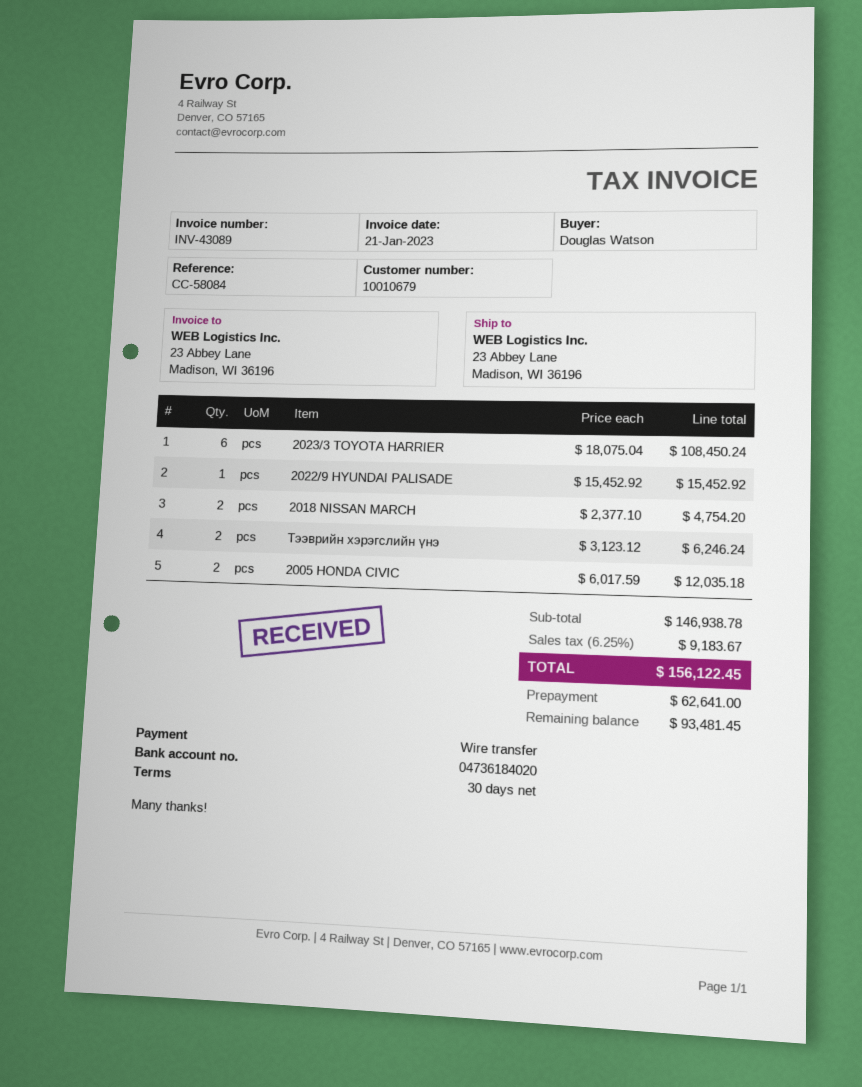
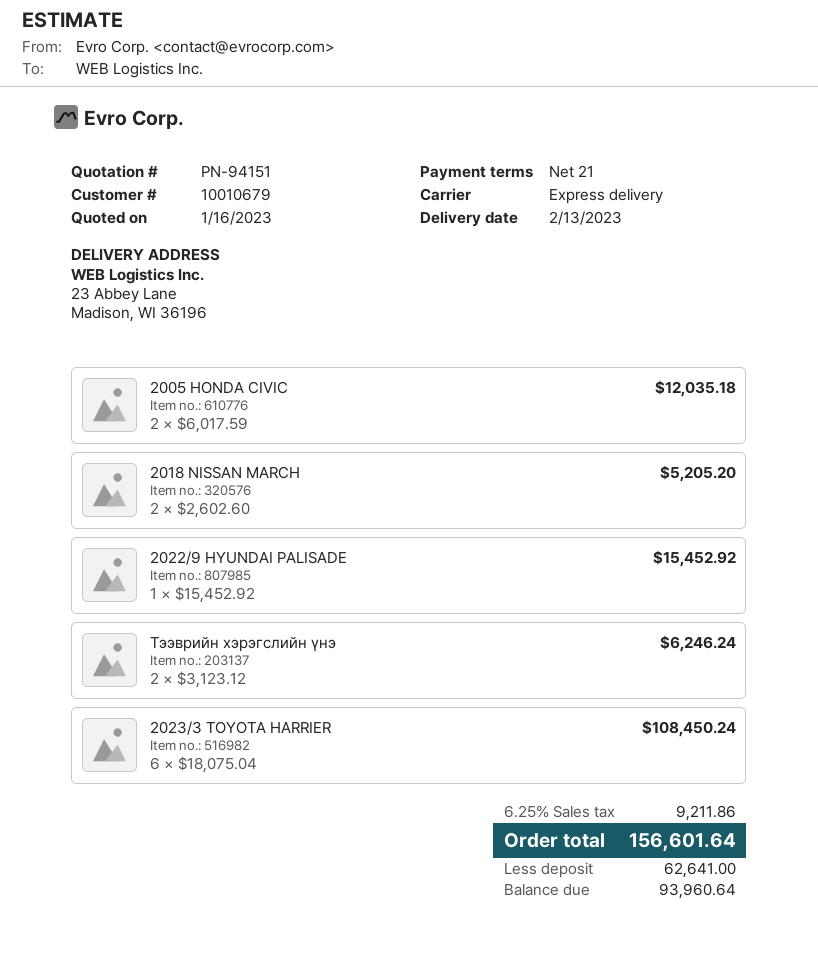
payment terms: 30 days -> 21 days
2018 NISSAN MARCH: 2 x 2377.10 = 4754.20 -> 2 x 2602.60 = 5205.20
tax: 6.25% = 9183.67 -> 6.25% = 9211.86
total: 156122.45 -> 156601.64
balance: 93481.45 -> 93960.64

